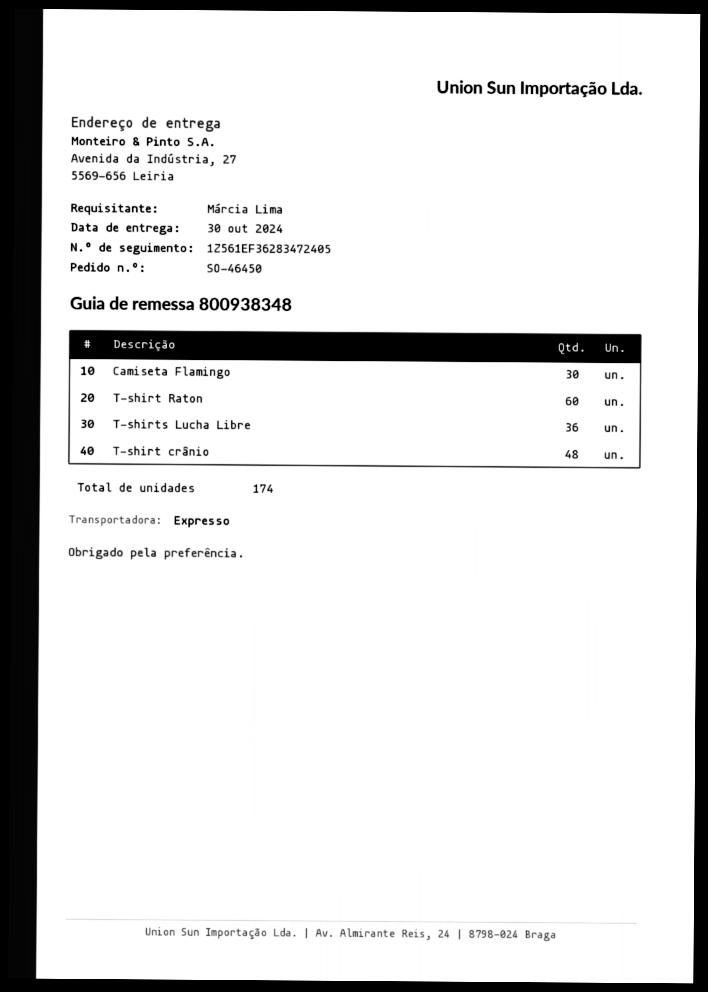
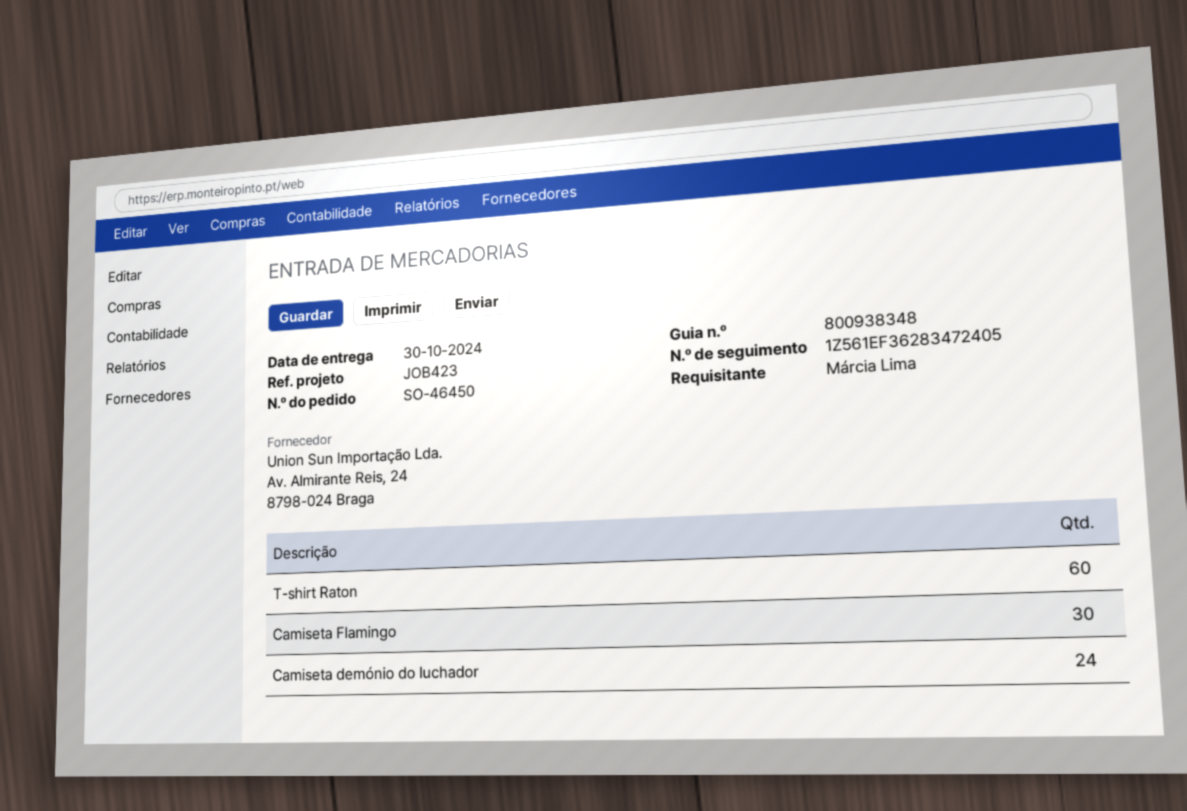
T-shirts Lucha Libre: 36 -> none
T-shirt crânio: 48 -> none
Camiseta demónio do luchador: none -> 24

